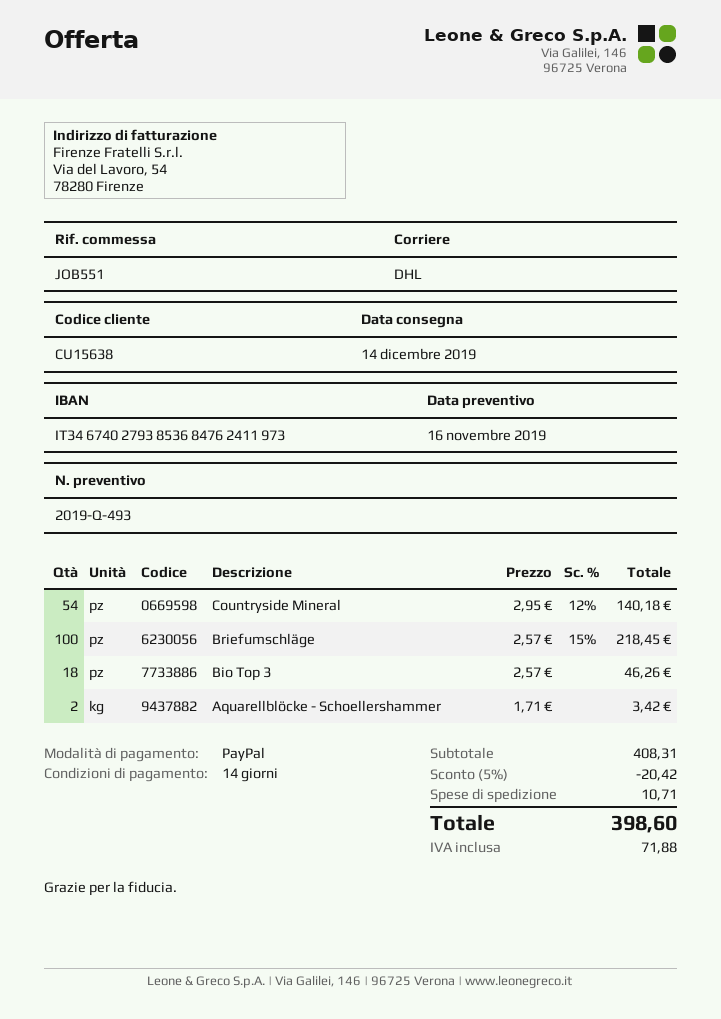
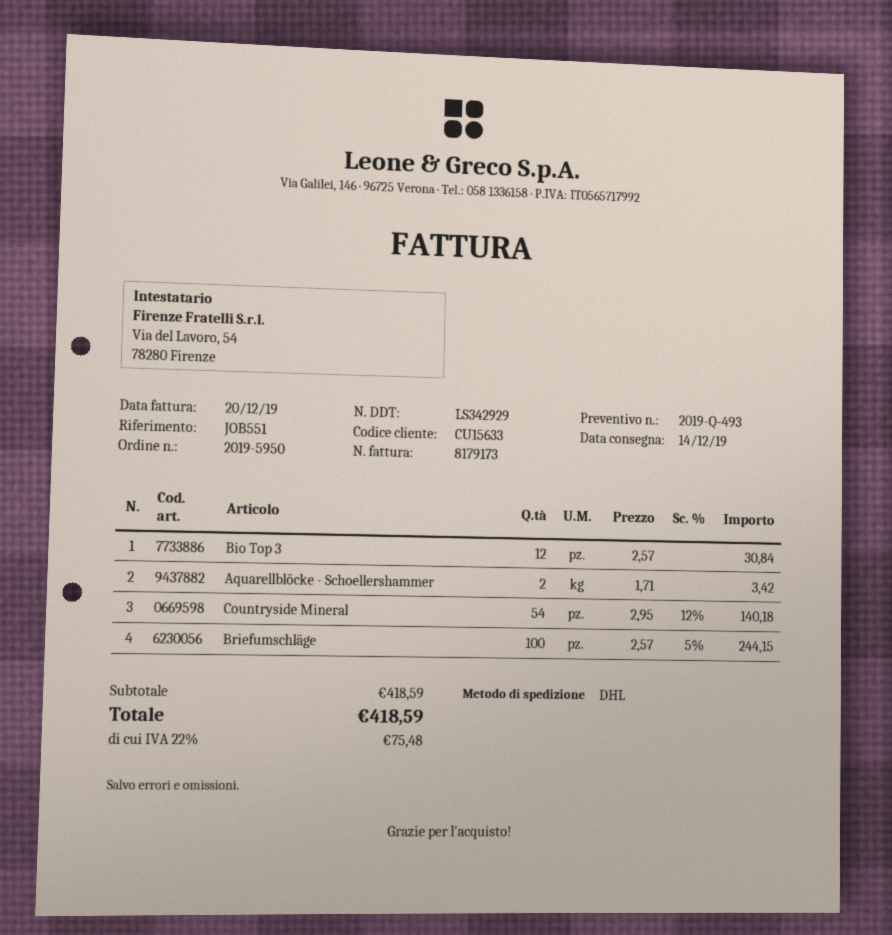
customer number: CU15638 -> CU15633
Briefumschläge: 100 x 2.57 - 15% = 218.45 -> 100 x 2.57 - 5% = 244.15
Bio Top 3: 18 x 2.57 = 46.26 -> 12 x 2.57 = 30.84
subtotal: 408.31 -> 418.59
discount: 5% = 20.42 -> none
shipping: 10.71 -> none
tax: 71.88 -> 75.48
total: 398.60 -> 418.59

